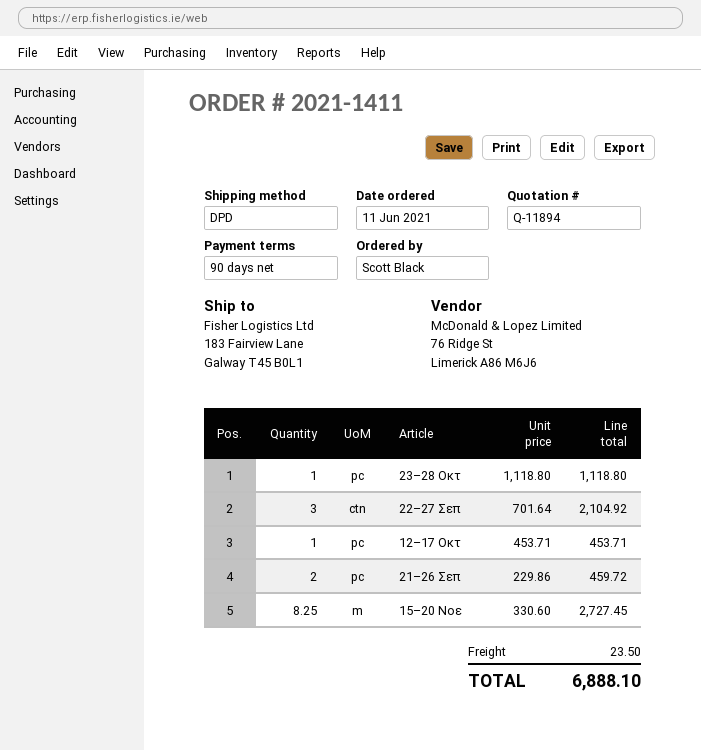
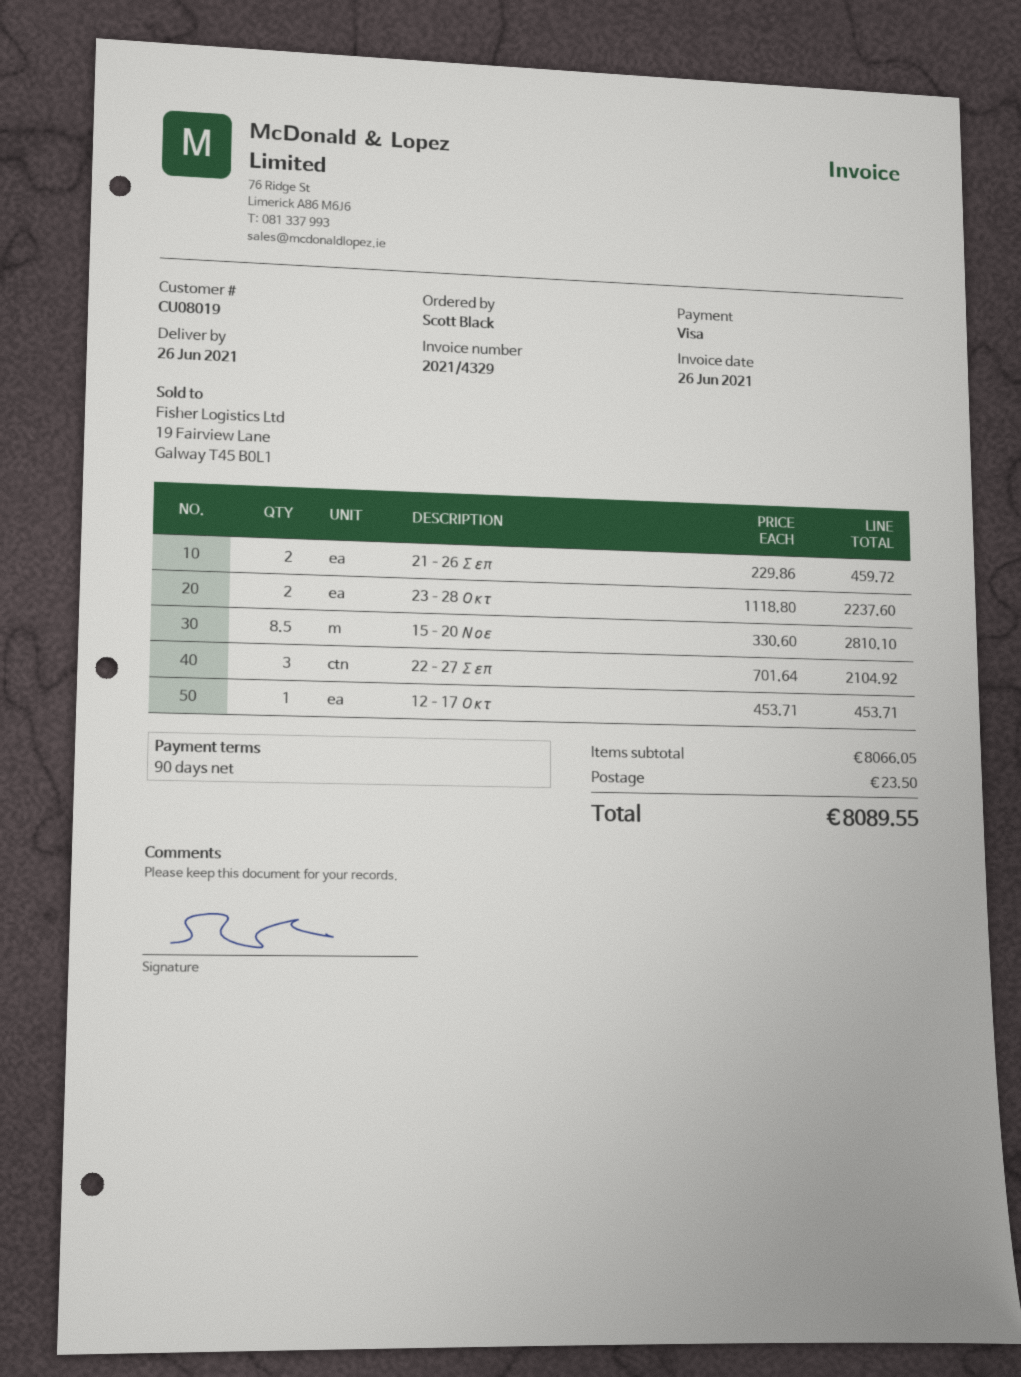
23–28 Οκτ: 1 x 1118.80 = 1118.80 -> 2 x 1118.80 = 2237.60
15–20 Νοε: 8.25 x 330.60 = 2727.45 -> 8.5 x 330.60 = 2810.10
total: 6888.10 -> 8089.55

